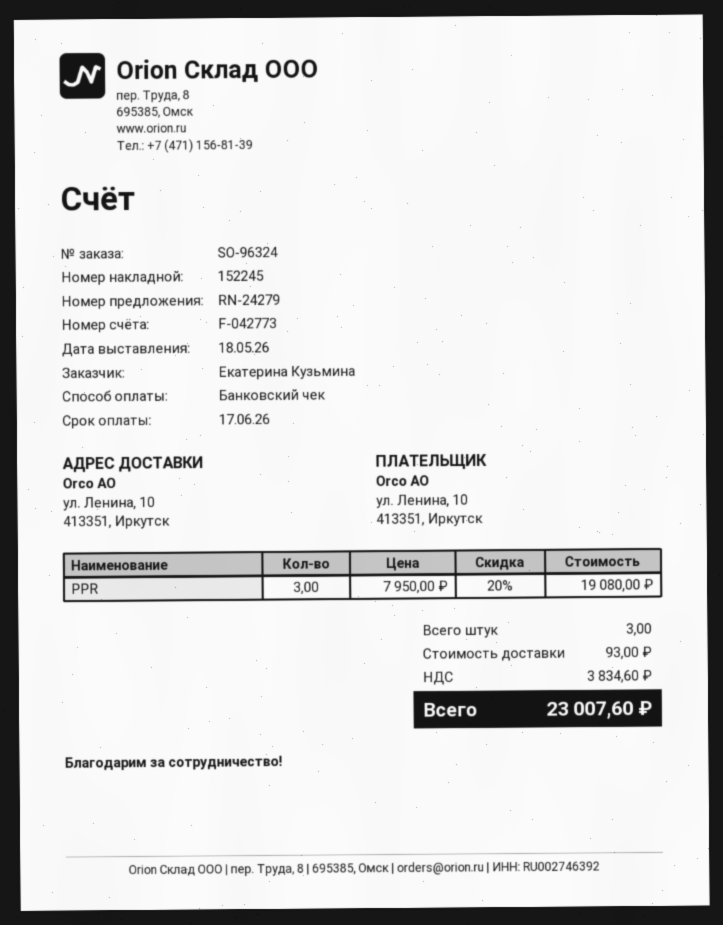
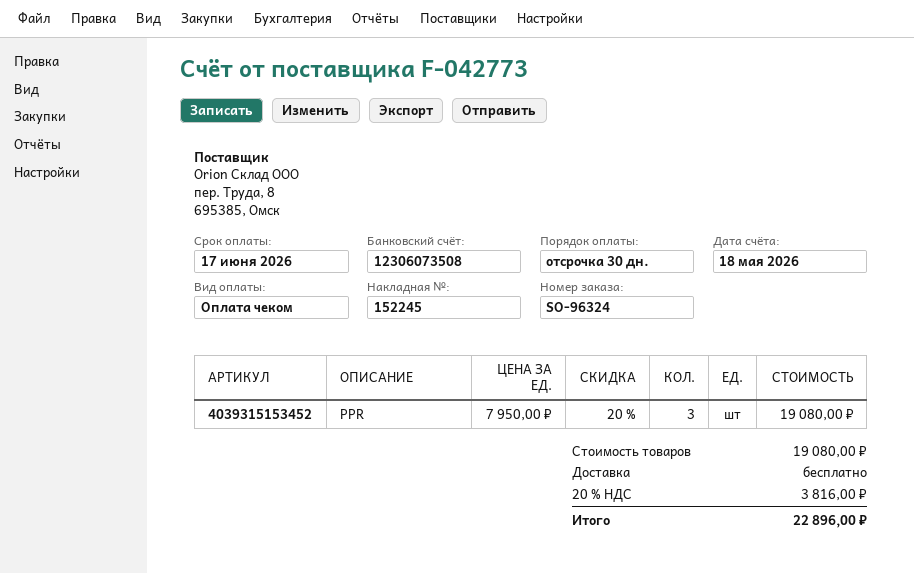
shipping: 93.00 -> 0.00
tax: 3834.60 -> 3816.00
total: 23007.60 -> 22896.00

